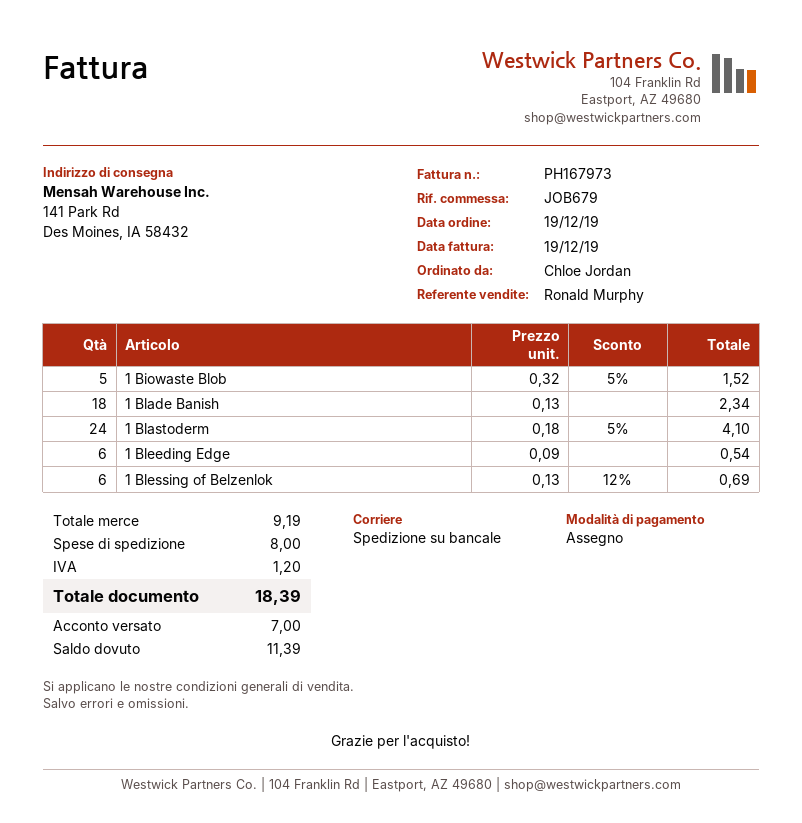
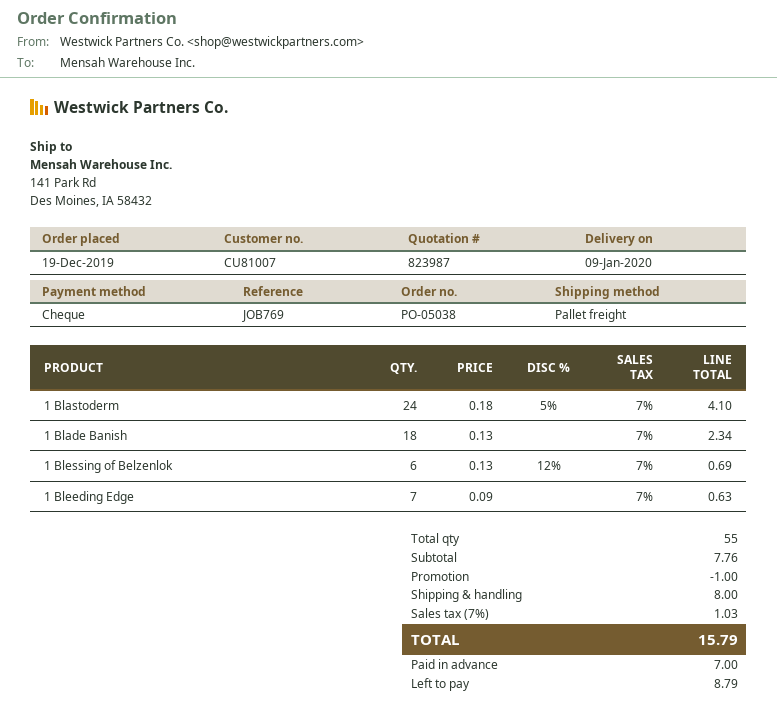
reference: JOB679 -> JOB769
1 Biowaste Blob: 5 x 0.32 - 5% = 1.52 -> none
1 Bleeding Edge: 6 x 0.09 = 0.54 -> 7 x 0.09 = 0.63
subtotal: 9.19 -> 7.76
discount: none -> 1.00
tax: 1.20 -> 1.03
total: 18.39 -> 15.79
balance: 11.39 -> 8.79

